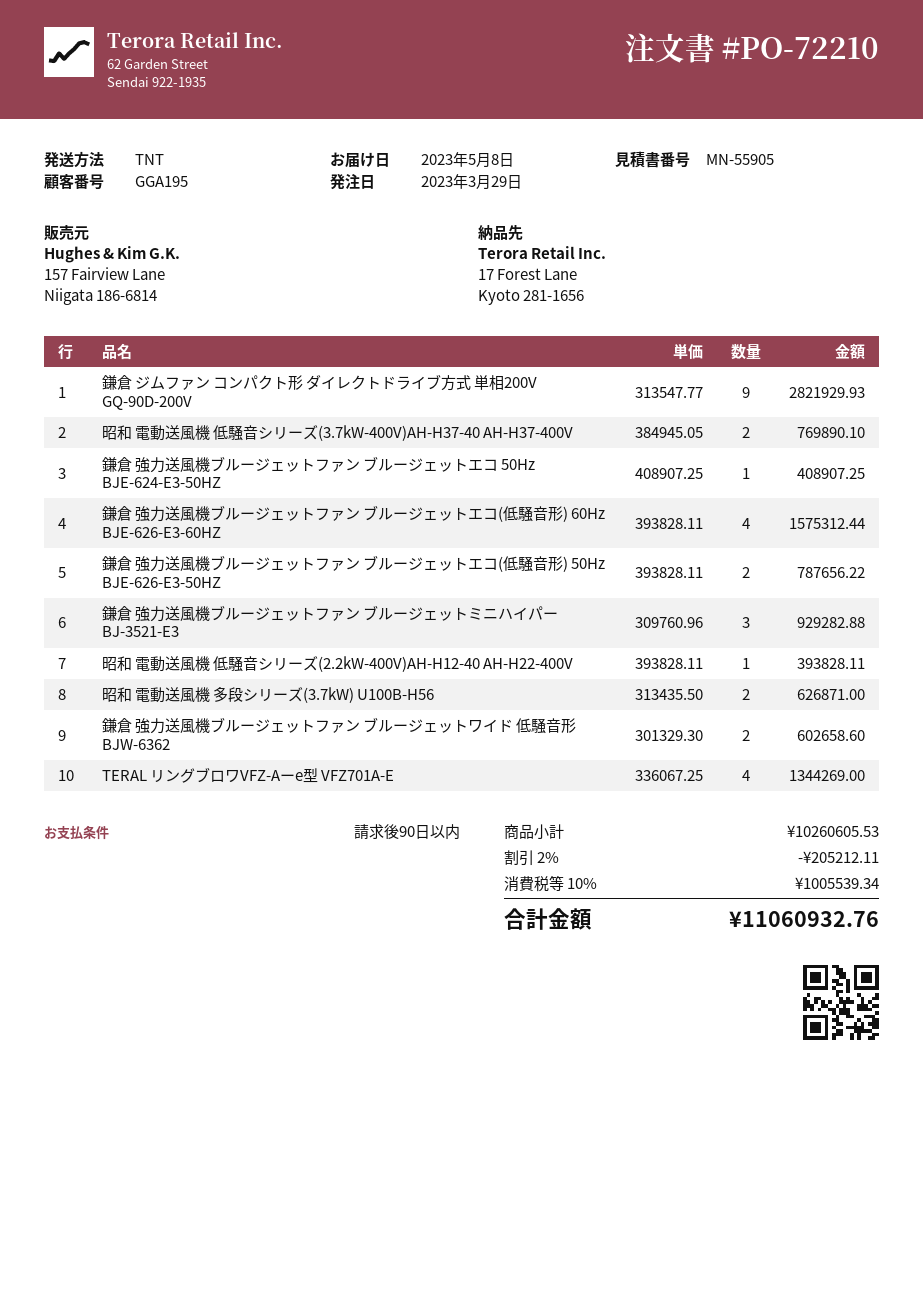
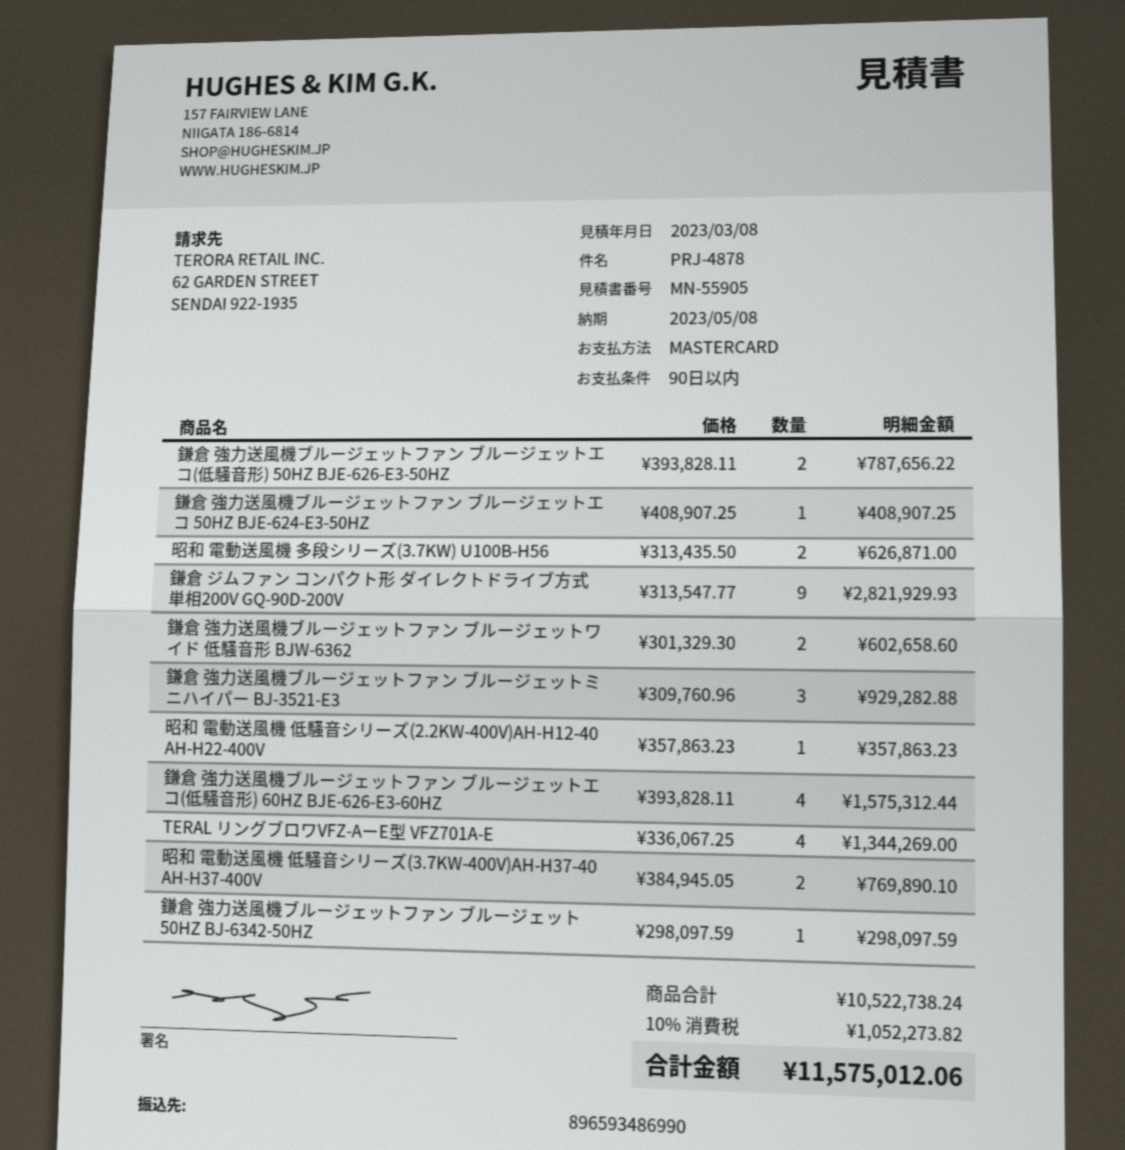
昭和 電動送風機 低騒音シリーズ(2.2kW-400V)AH-H12-40 AH-H22-400V: 1 x 393828.11 = 393828.11 -> 1 x 357863.23 = 357863.23
鎌倉 強力送風機ブルージェットファン ブルージェット 50HZ BJ-6342-50HZ: none -> 1 x 298097.59 = 298097.59
subtotal: 10260605.53 -> 10522738.24
discount: 2% = 205212.11 -> none
tax: 10% = 1005539.34 -> 10% = 1052273.82
total: 11060932.76 -> 11575012.06

